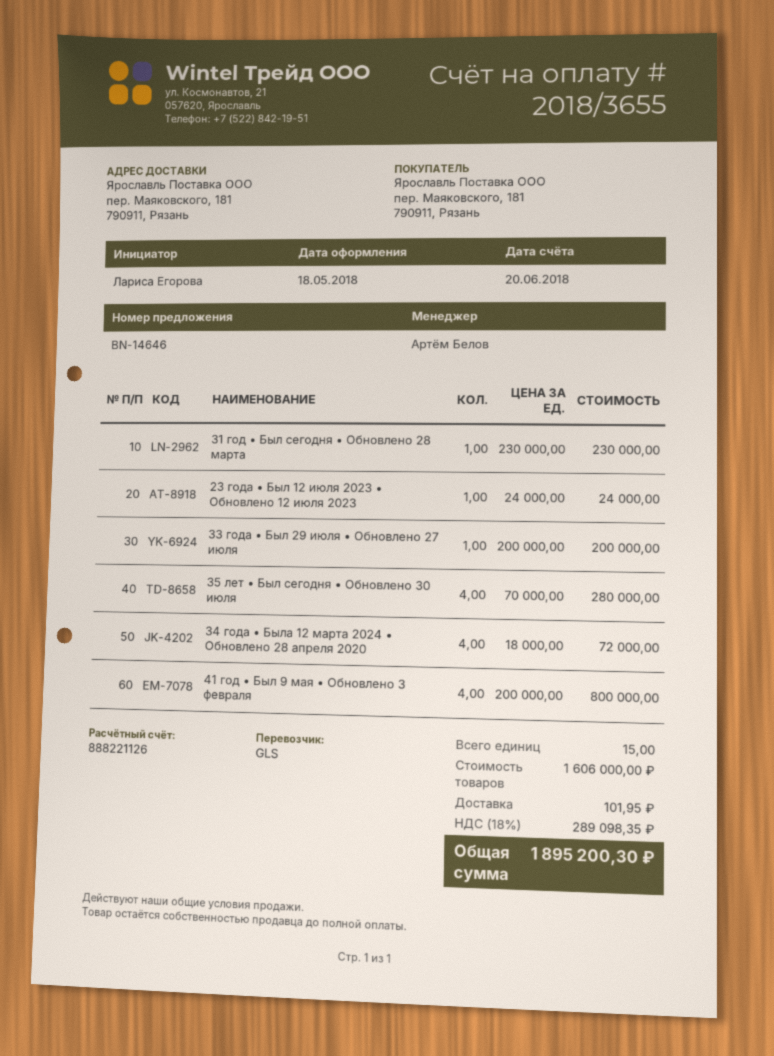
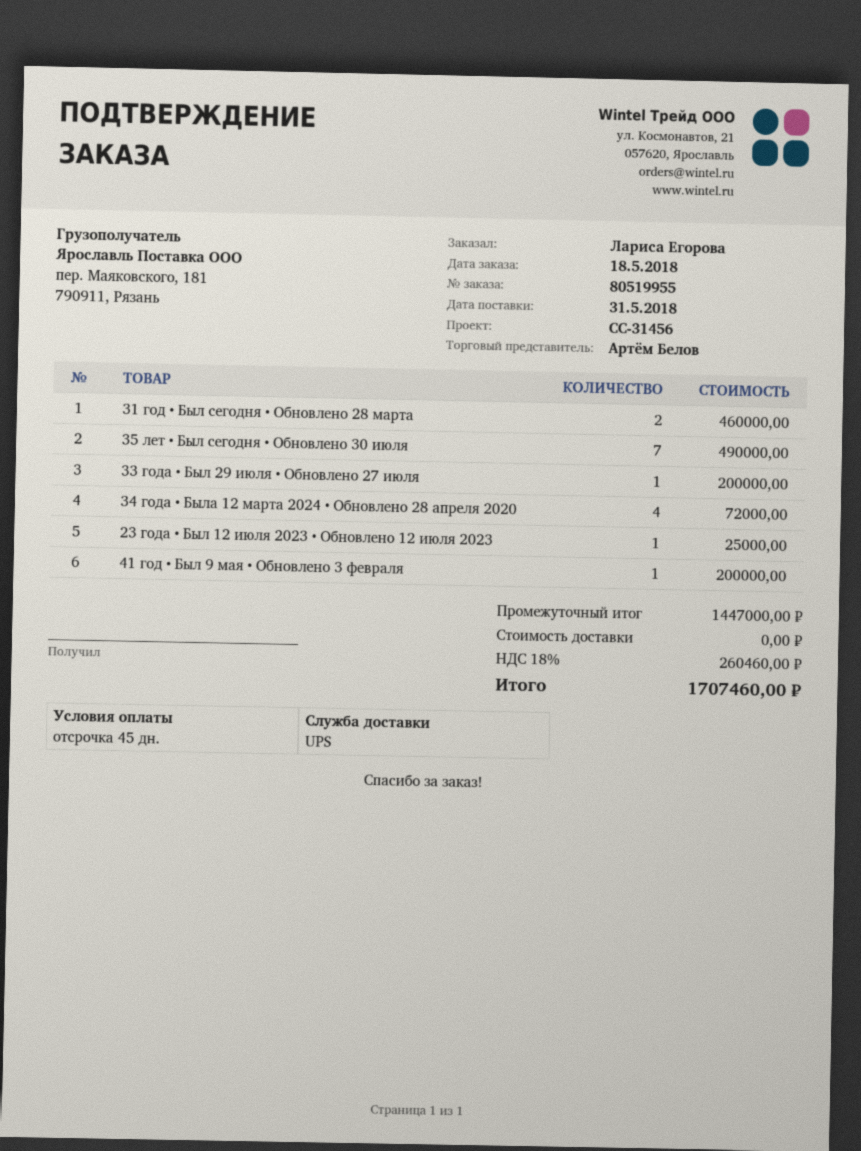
shipping method: GLS -> UPS
31 год • Был сегодня • Обновлено 28 марта: 1 for 230000.00 -> 2 for 460000.00
23 года • Был 12 июля 2023 • Обновлено 12 июля 2023: 1 for 24000.00 -> 1 for 25000.00
35 лет • Был сегодня • Обновлено 30 июля: 4 for 280000.00 -> 7 for 490000.00
41 год • Был 9 мая • Обновлено 3 февраля: 4 for 800000.00 -> 1 for 200000.00
subtotal: 1606000.00 -> 1447000.00
shipping: 101.95 -> 0.00
tax: 18% = 289098.35 -> 18% = 260460.00
total: 1895200.30 -> 1707460.00

